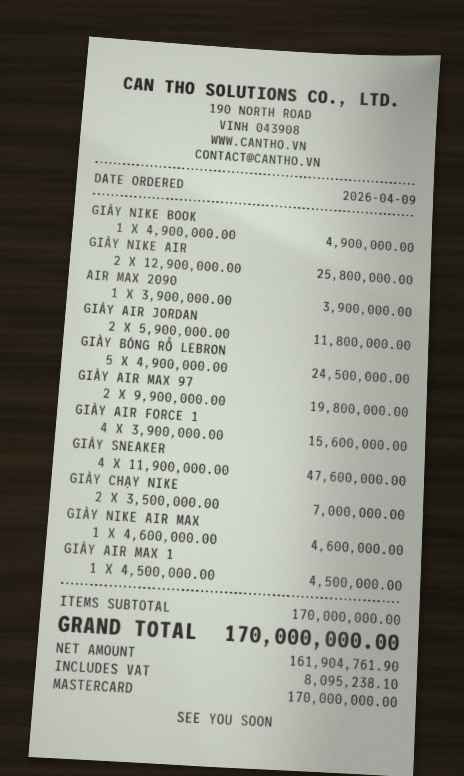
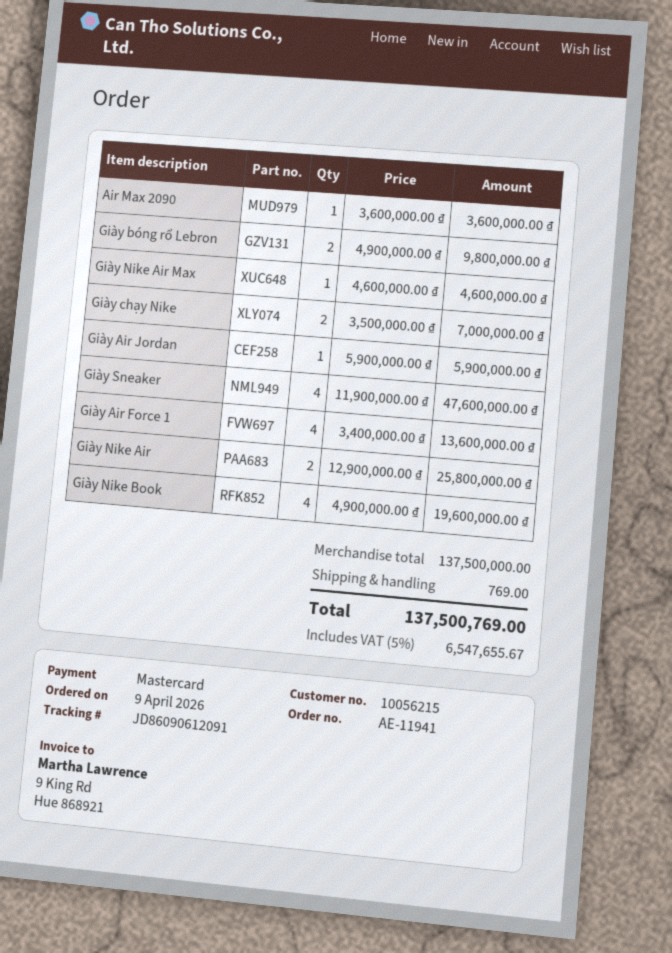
GIÀY NIKE BOOK: 1 x 4900000.00 = 4900000.00 -> 4 x 4900000.00 = 19600000.00
AIR MAX 2090: 1 x 3900000.00 = 3900000.00 -> 1 x 3600000.00 = 3600000.00
GIÀY AIR JORDAN: 2 x 5900000.00 = 11800000.00 -> 1 x 5900000.00 = 5900000.00
GIÀY BÓNG RỔ LEBRON: 5 x 4900000.00 = 24500000.00 -> 2 x 4900000.00 = 9800000.00
GIÀY AIR MAX 97: 2 x 9900000.00 = 19800000.00 -> none
GIÀY AIR FORCE 1: 4 x 3900000.00 = 15600000.00 -> 4 x 3400000.00 = 13600000.00
GIÀY AIR MAX 1: 1 x 4500000.00 = 4500000.00 -> none
subtotal: 170000000.00 -> 137500000.00
shipping: none -> 769.00
tax: 8095238.10 -> 6547655.67
total: 170000000.00 -> 137500769.00

